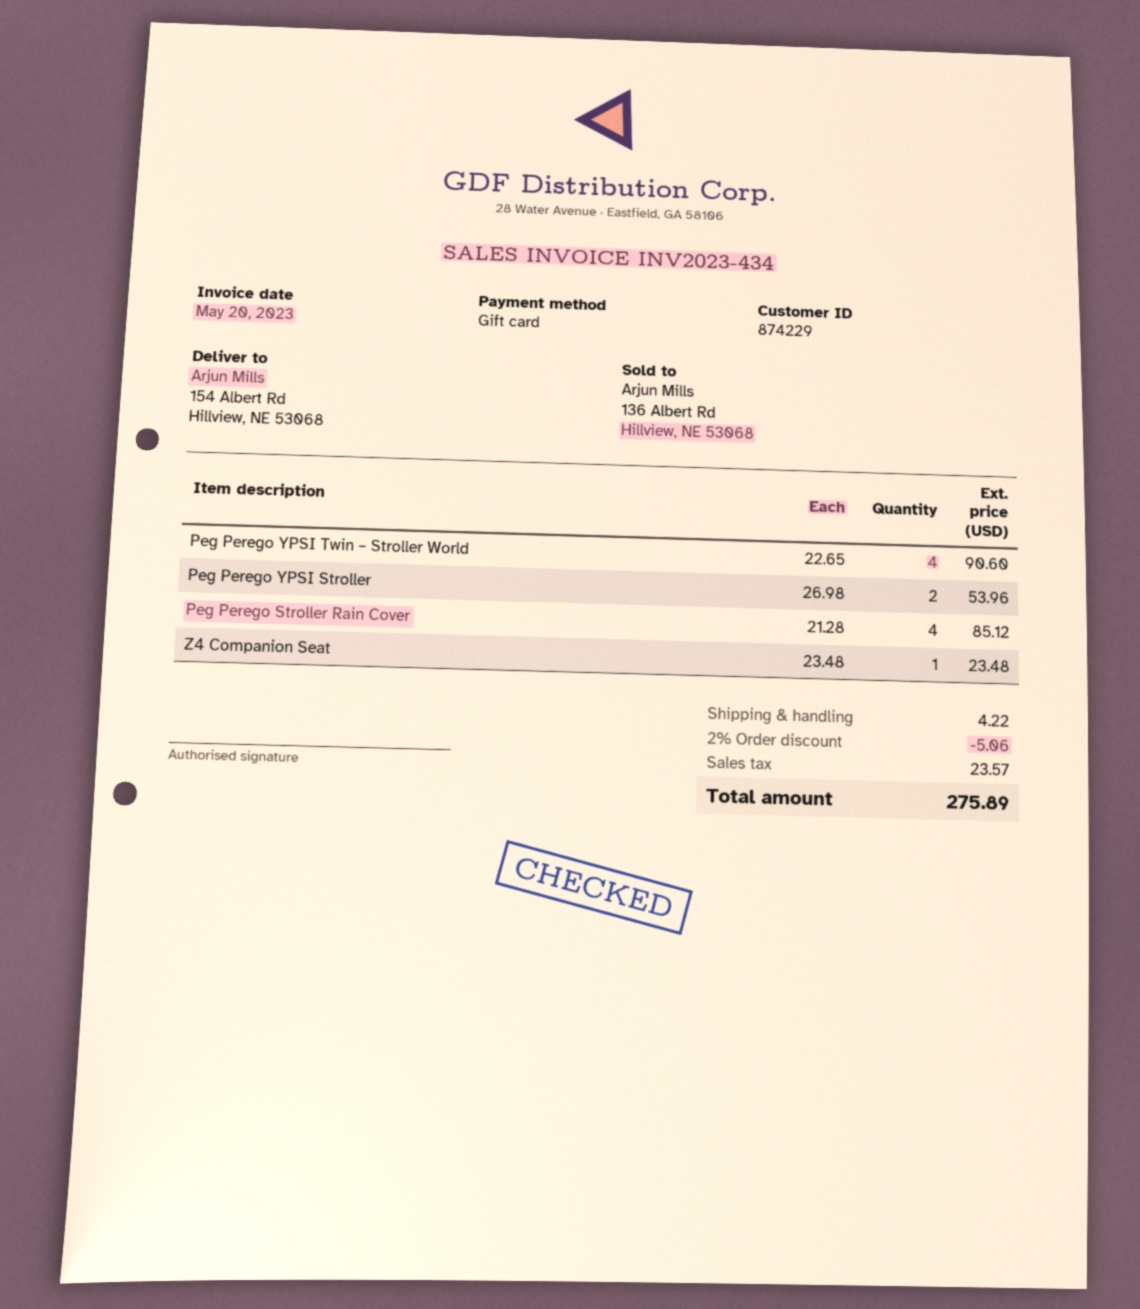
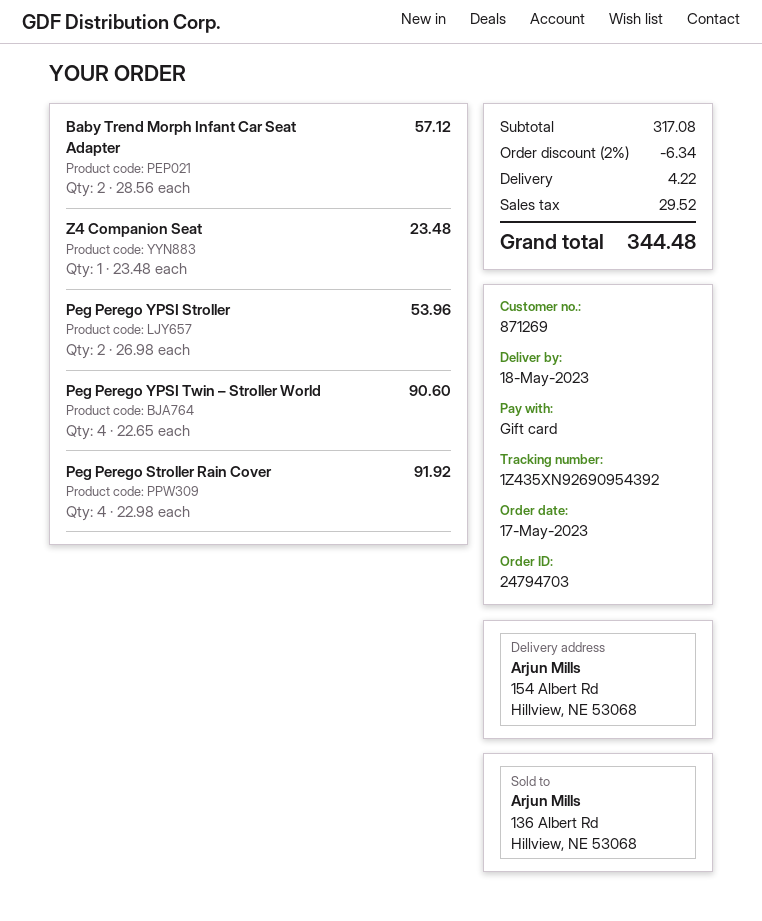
customer number: 874229 -> 871269
Peg Perego Stroller Rain Cover: 4 x 21.28 = 85.12 -> 4 x 22.98 = 91.92
Baby Trend Morph Infant Car Seat Adapter: none -> 2 x 28.56 = 57.12
discount: 2% = 5.06 -> 2% = 6.34
tax: 23.57 -> 29.52
total: 275.89 -> 344.48

